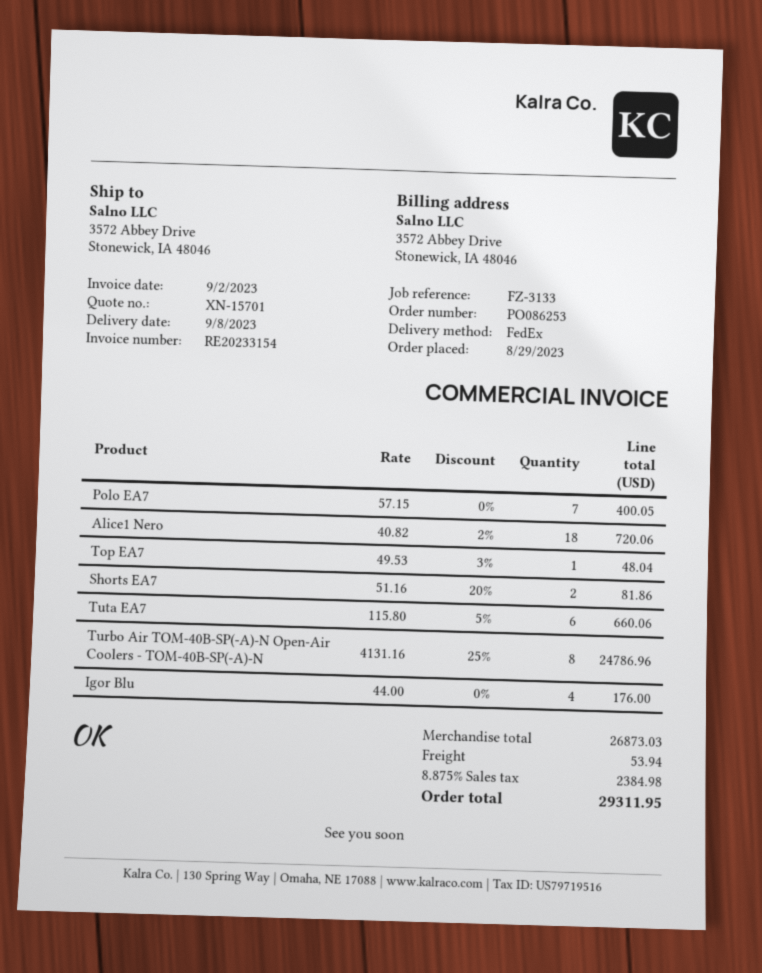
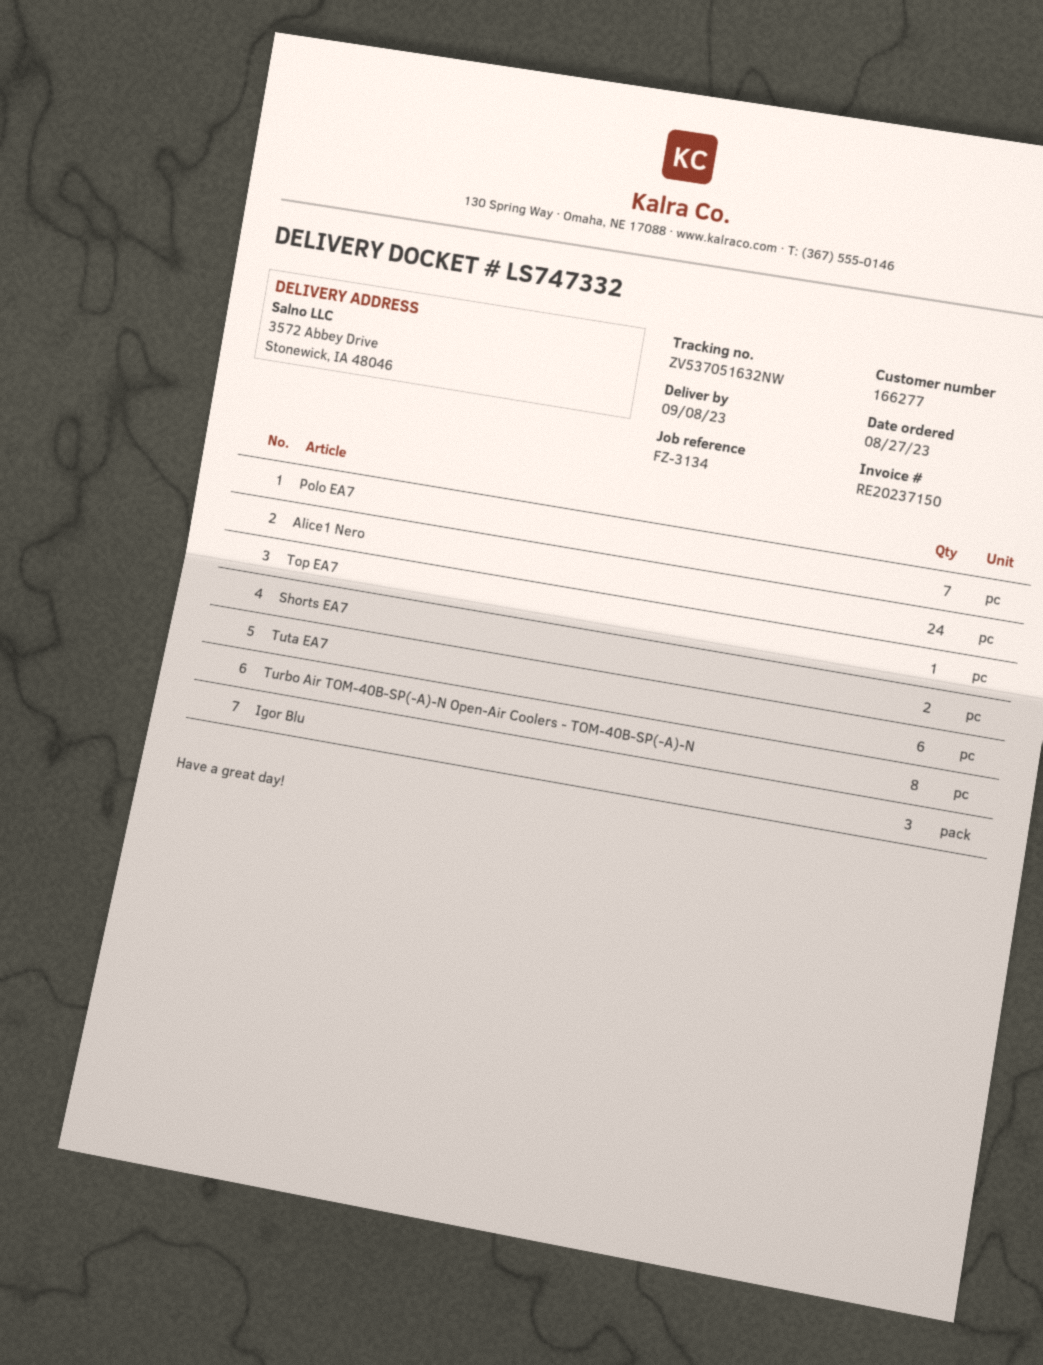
order date: 2023-08-29 -> 2023-08-27
invoice number: RE20233154 -> RE20237150
reference: FZ-3133 -> FZ-3134
Alice1 Nero: 18 -> 24
Igor Blu: 4 -> 3

